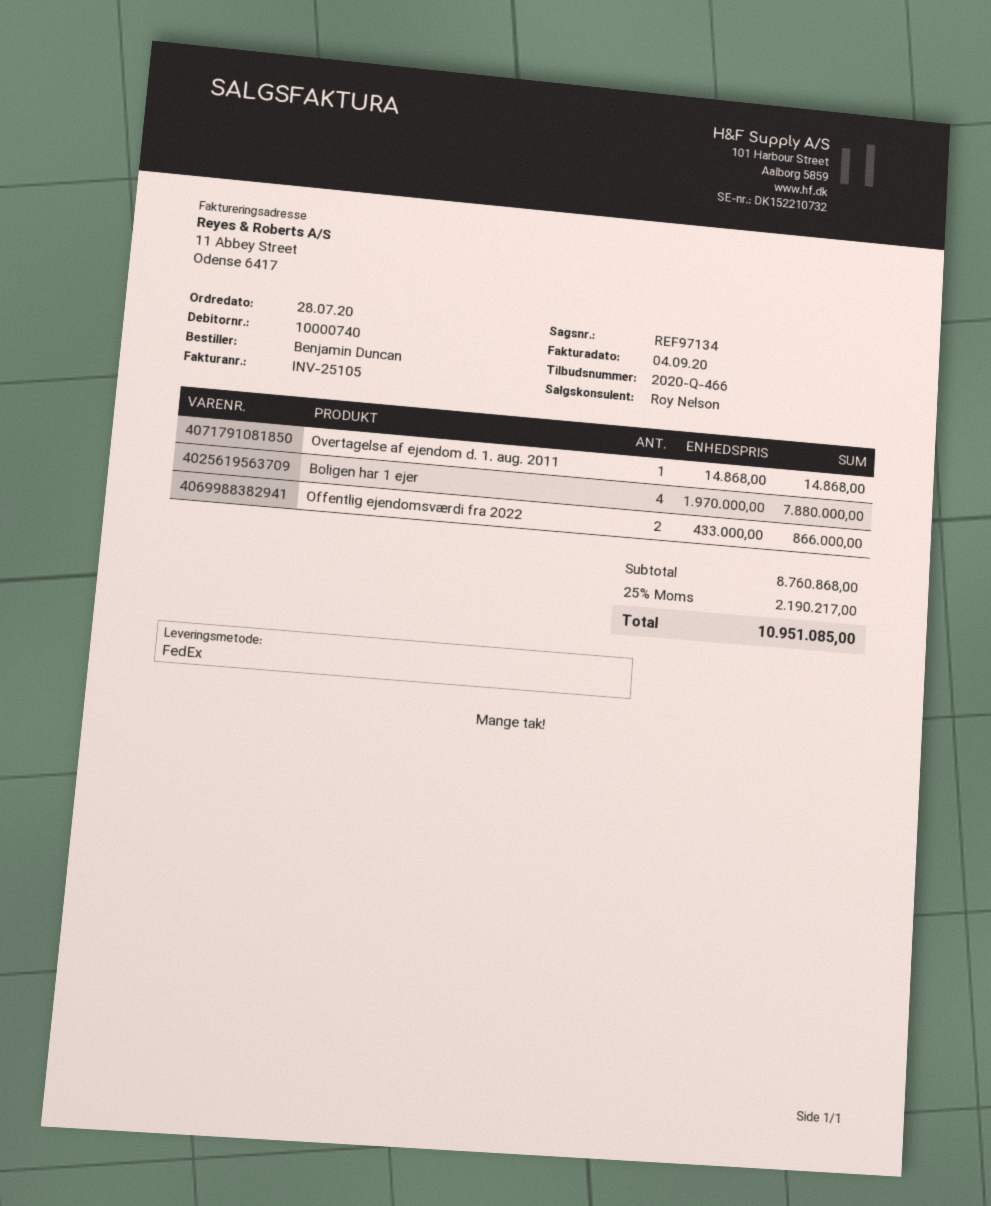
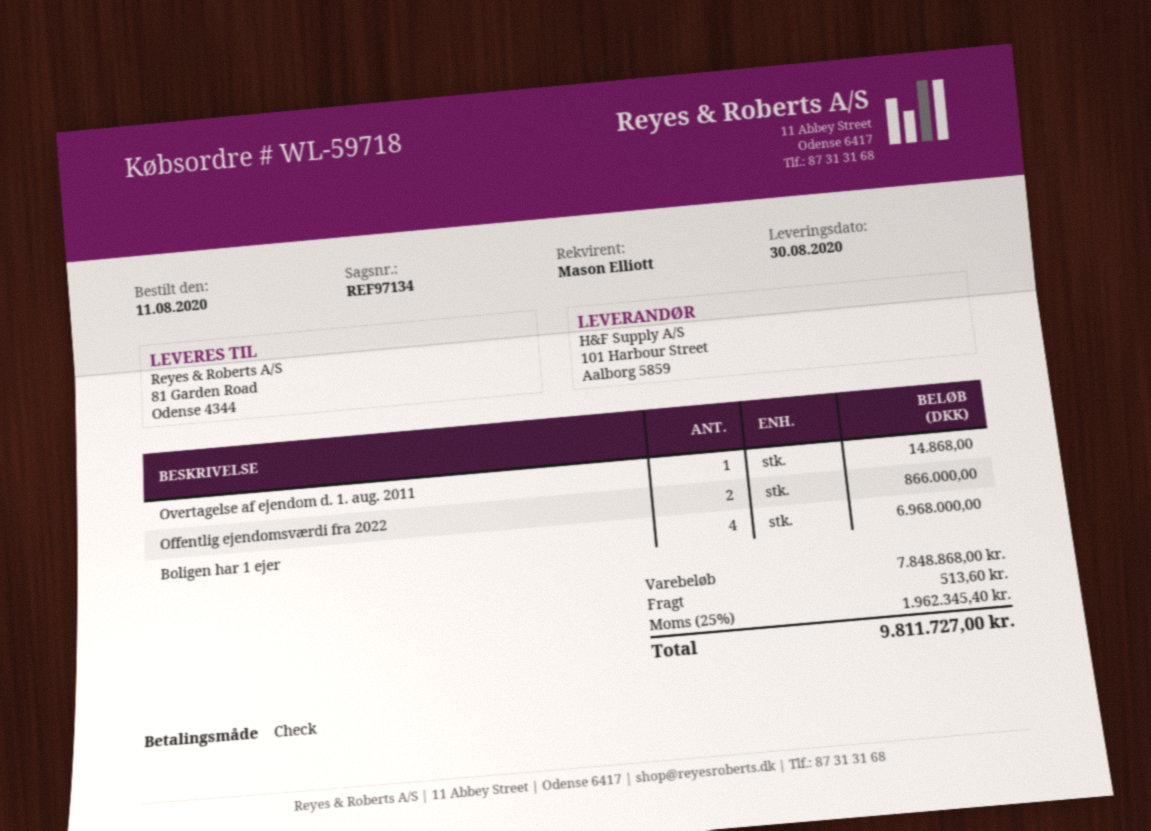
order date: 2020-07-28 -> 2020-08-11
ordered by: Benjamin Duncan -> Mason Elliott
Boligen har 1 ejer: 4 for 7880000.00 -> 4 for 6968000.00
subtotal: 8760868.00 -> 7848868.00
shipping: none -> 513.60
tax: 25% = 2190217.00 -> 25% = 1962345.40
total: 10951085.00 -> 9811727.00

